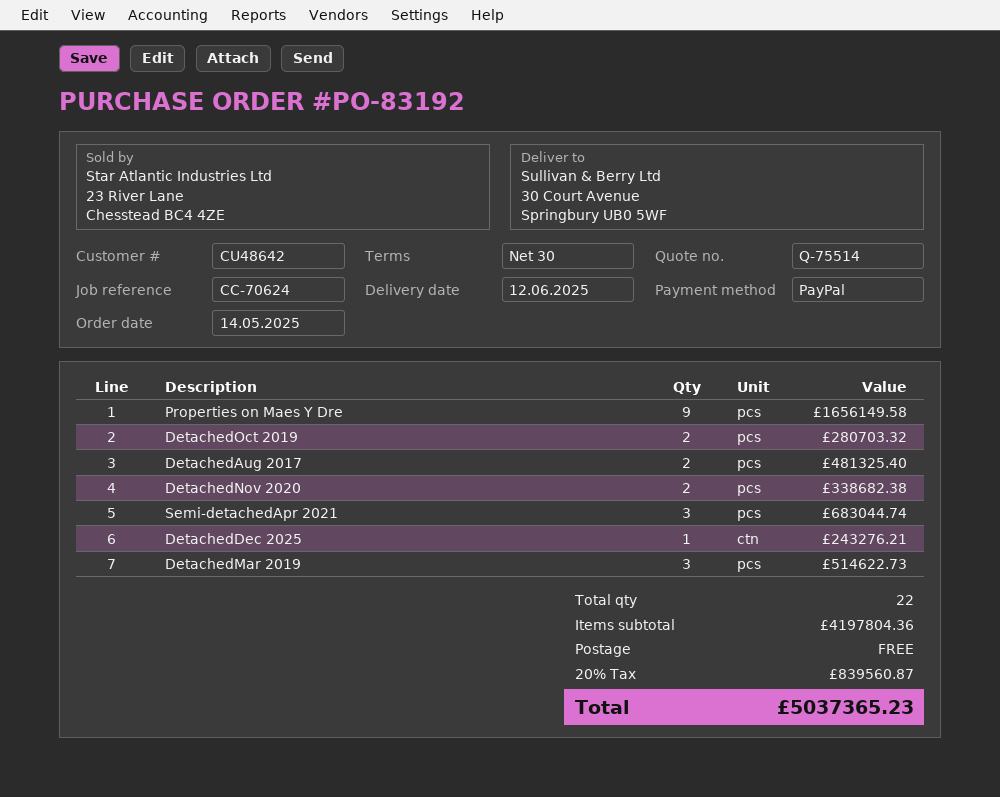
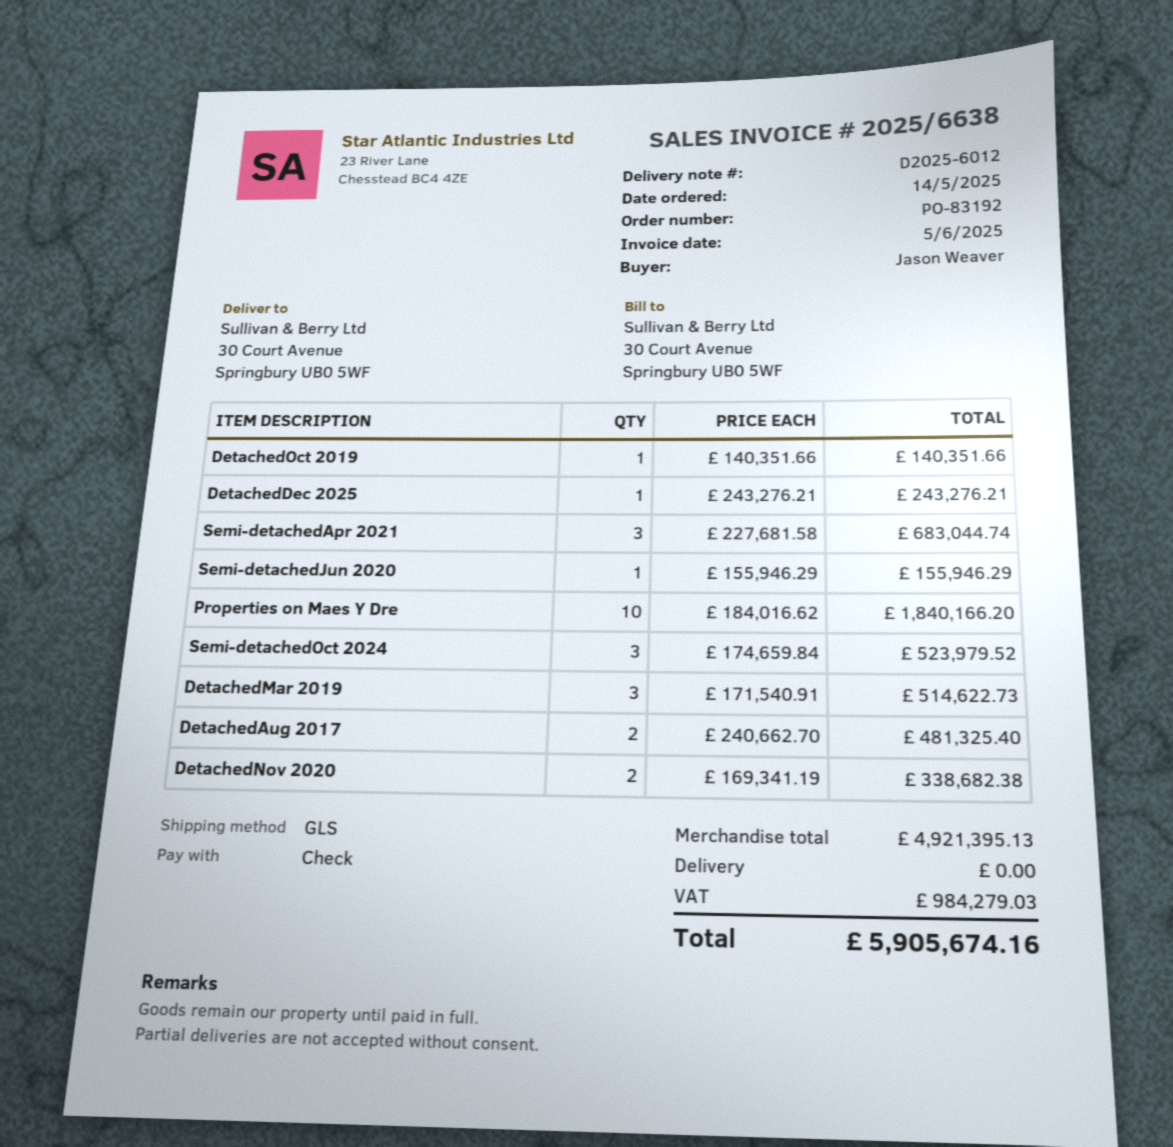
payment method: PayPal -> cheque
Properties on Maes Y Dre: 9 for 1656149.58 -> 10 for 1840166.20
DetachedOct 2019: 2 for 280703.32 -> 1 for 140351.66
Semi-detachedJun 2020: none -> 1 for 155946.29
Semi-detachedOct 2024: none -> 3 for 523979.52
subtotal: 4197804.36 -> 4921395.13
tax: 839560.87 -> 984279.03
total: 5037365.23 -> 5905674.16

